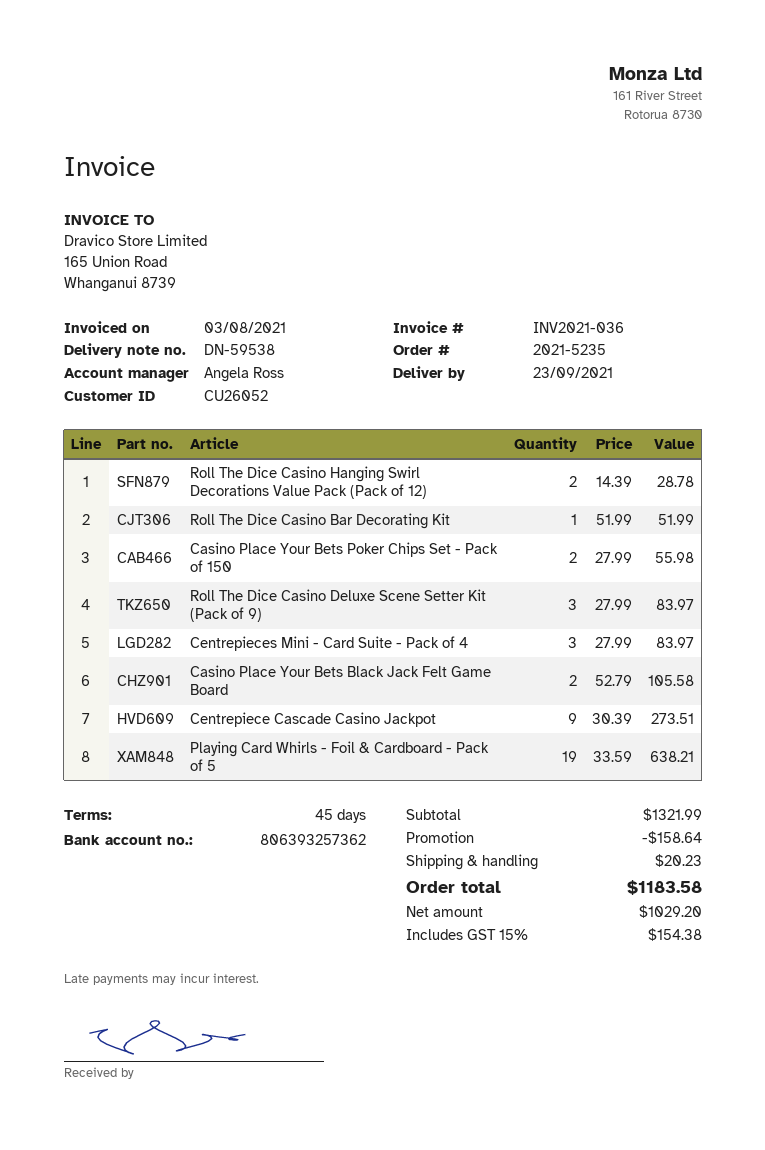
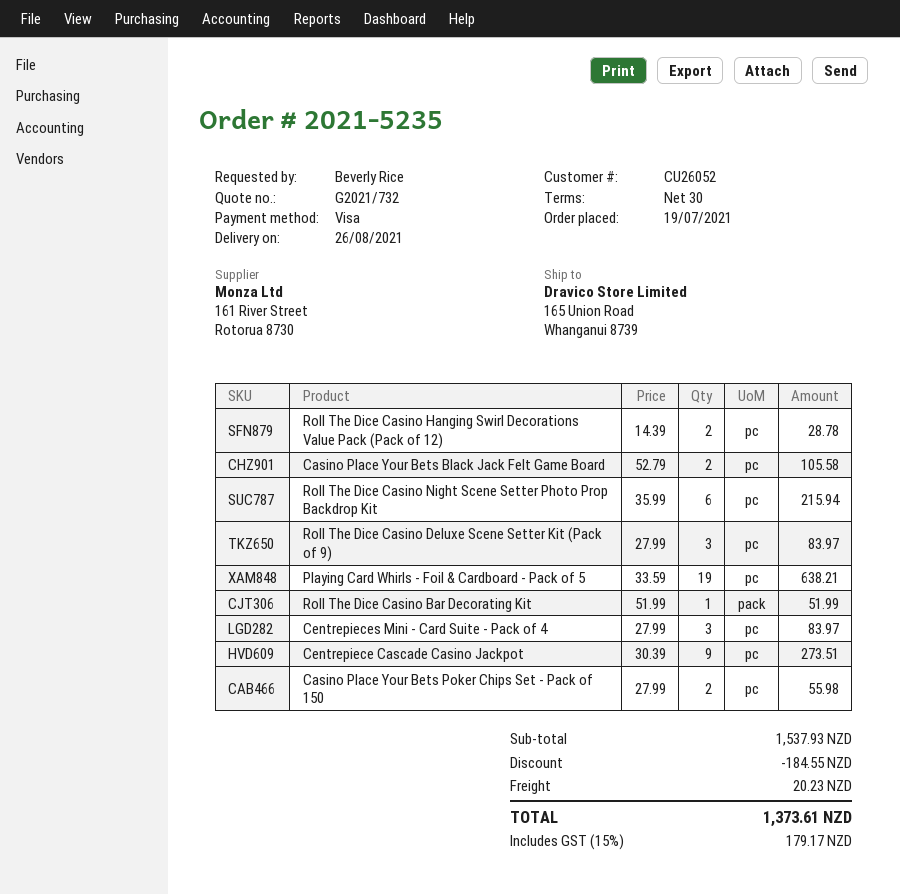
delivery date: 2021-09-23 -> 2021-08-26
payment terms: 45 days -> 30 days
Roll The Dice Casino Night Scene Setter Photo Prop Backdrop Kit: none -> 6 x 35.99 = 215.94
subtotal: 1321.99 -> 1537.93
discount: 158.64 -> 184.55
tax: 15% = 154.38 -> 15% = 179.17
total: 1183.58 -> 1373.61

